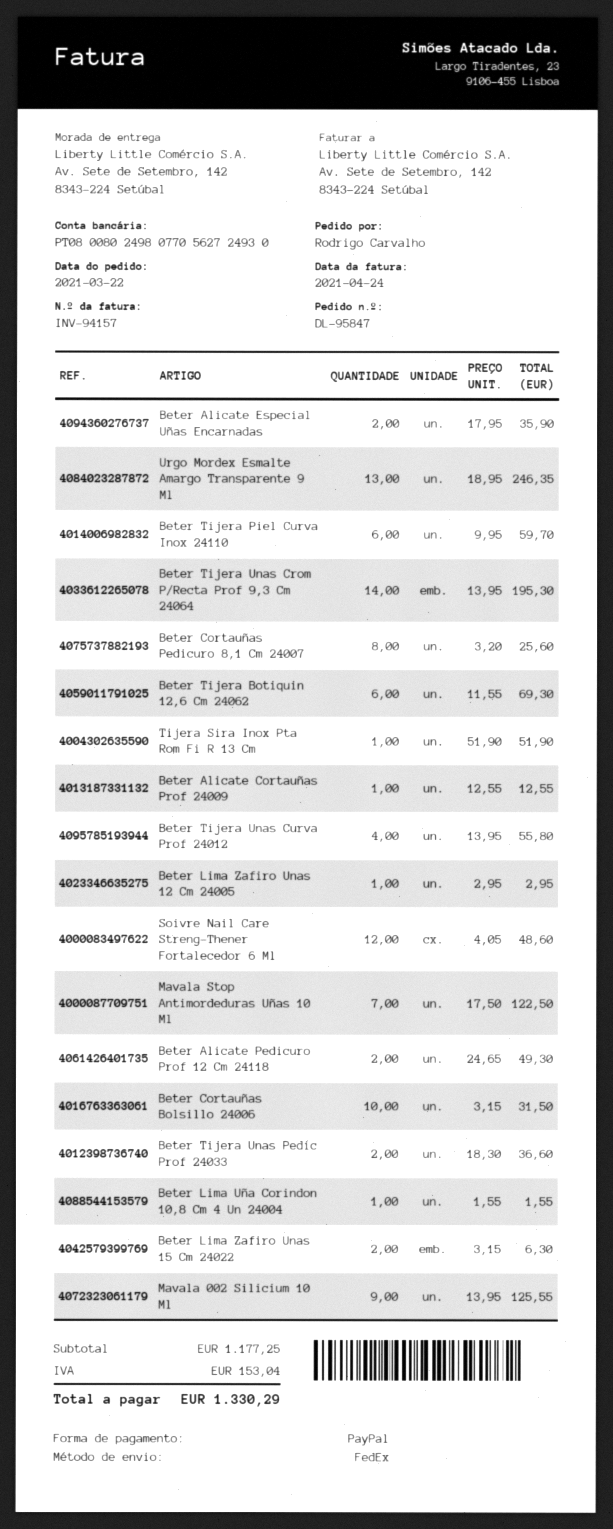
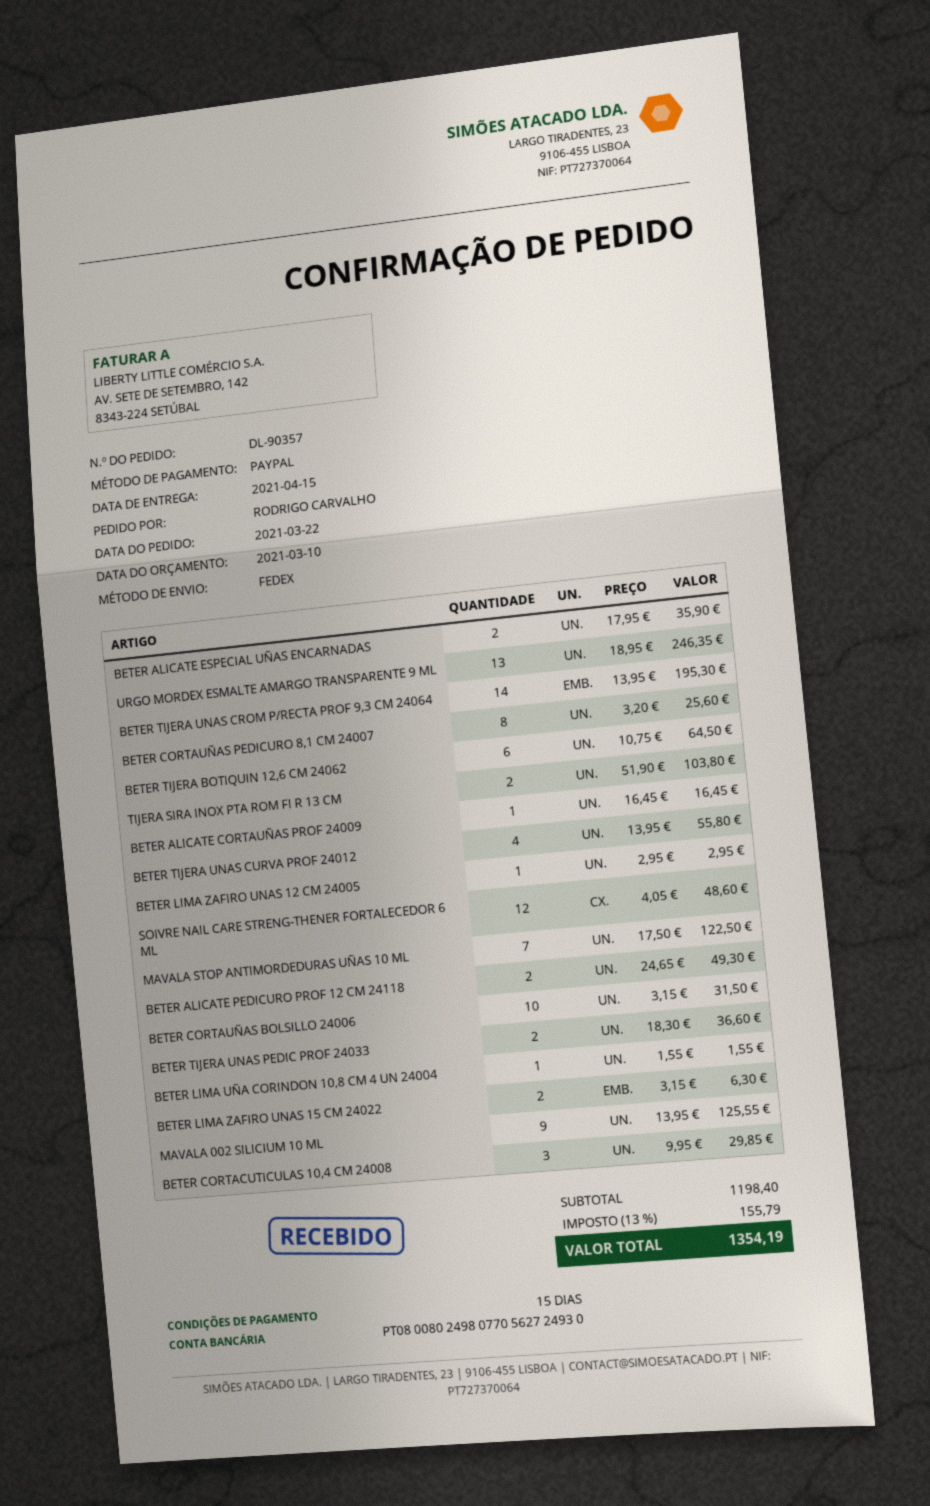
order number: DL-95847 -> DL-90357
Beter Tijera Piel Curva Inox 24110: 6 x 9.95 = 59.70 -> none
Beter Tijera Botiquin 12,6 Cm 24062: 6 x 11.55 = 69.30 -> 6 x 10.75 = 64.50
Tijera Sira Inox Pta Rom Fi R 13 Cm: 1 x 51.90 = 51.90 -> 2 x 51.90 = 103.80
Beter Alicate Cortauñas Prof 24009: 1 x 12.55 = 12.55 -> 1 x 16.45 = 16.45
BETER CORTACUTICULAS 10,4 CM 24008: none -> 3 x 9.95 = 29.85
subtotal: 1177.25 -> 1198.40
tax: 153.04 -> 155.79
total: 1330.29 -> 1354.19

